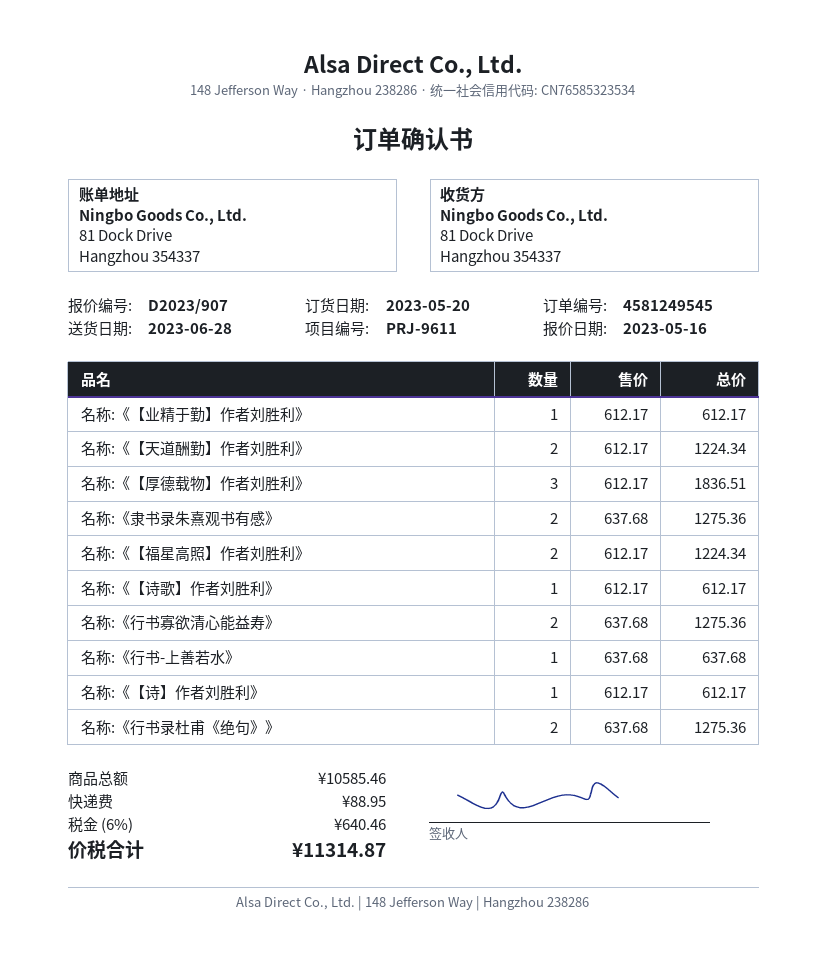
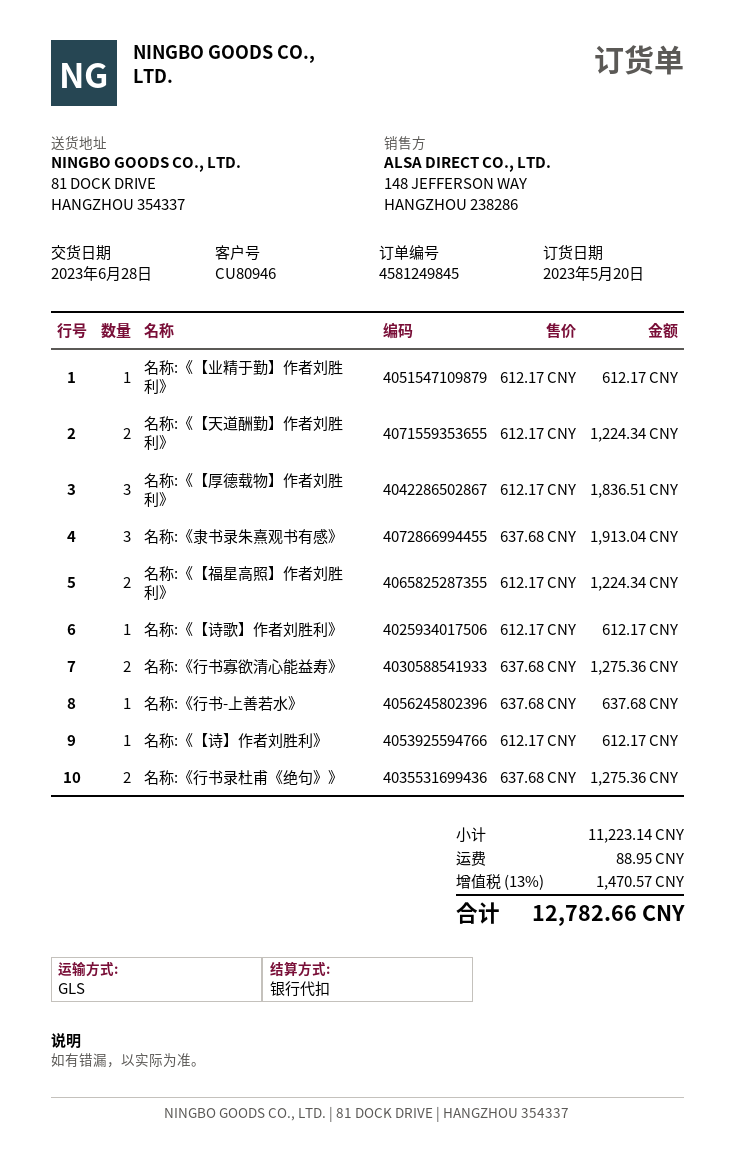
order number: 4581249545 -> 4581249845
名称:《隶书录朱熹观书有感》: 2 x 637.68 = 1275.36 -> 3 x 637.68 = 1913.04
subtotal: 10585.46 -> 11223.14
tax: 6% = 640.46 -> 13% = 1470.57
total: 11314.87 -> 12782.66

